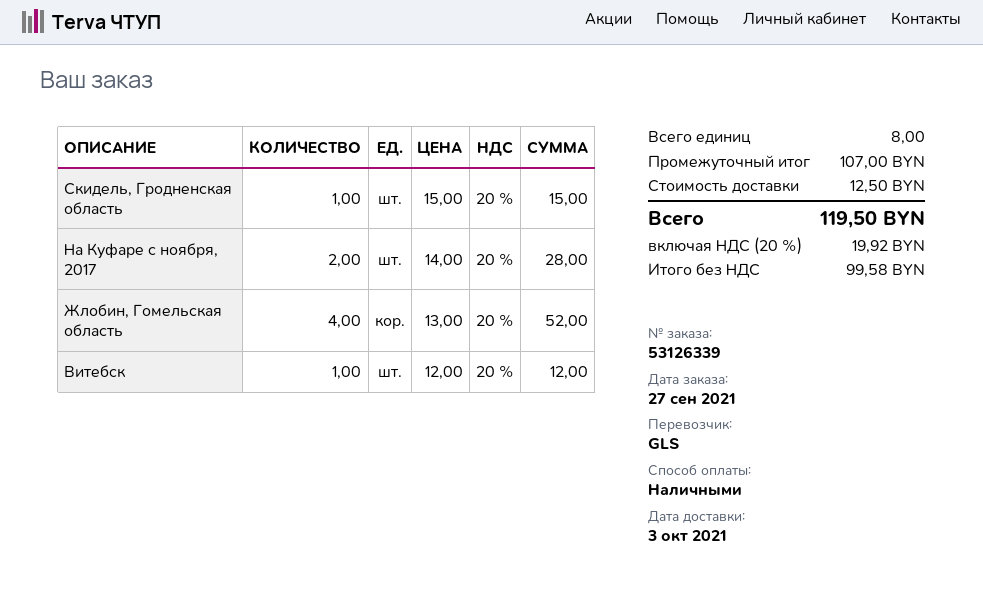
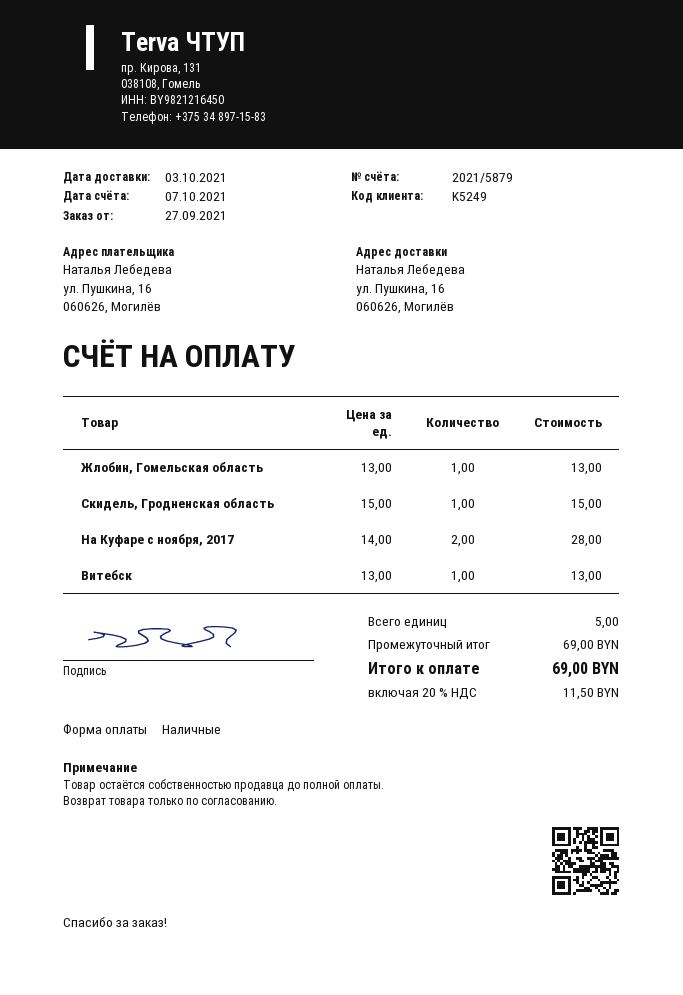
Жлобин, Гомельская область: 4 x 13.00 = 52.00 -> 1 x 13.00 = 13.00
Витебск: 1 x 12.00 = 12.00 -> 1 x 13.00 = 13.00
total quantity: 8 -> 5
subtotal: 107.00 -> 69.00
shipping: 12.50 -> none
tax: 20% = 19.92 -> 20% = 11.50
total: 119.50 -> 69.00

